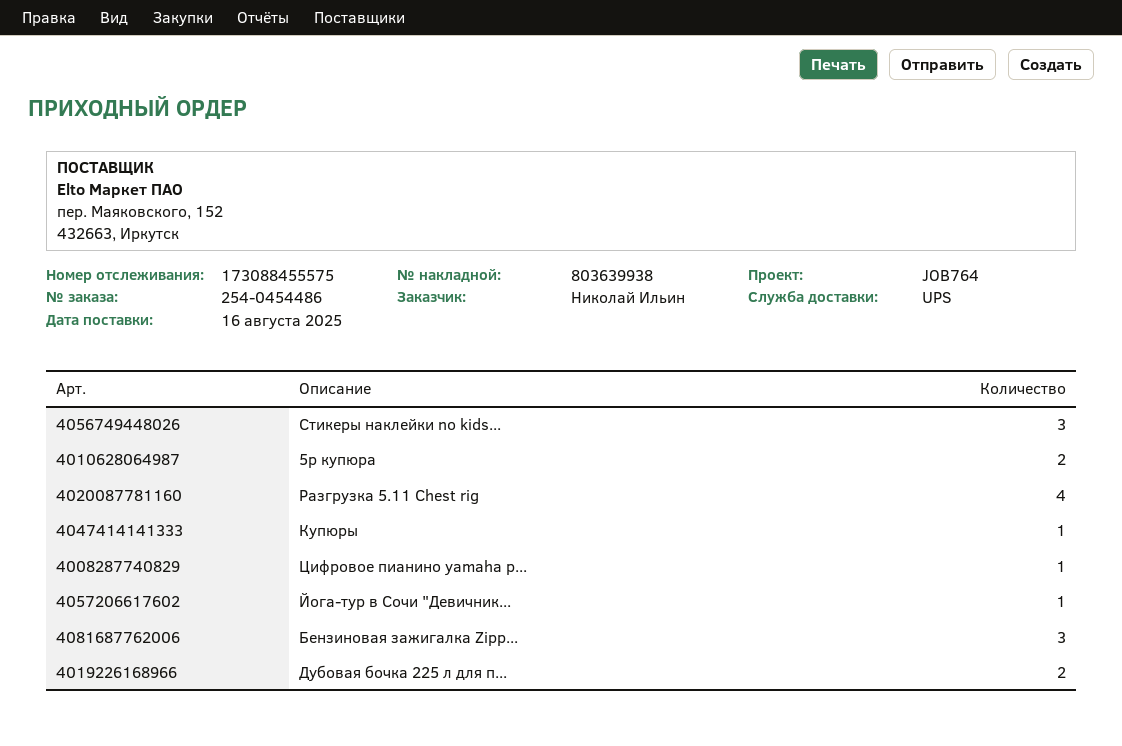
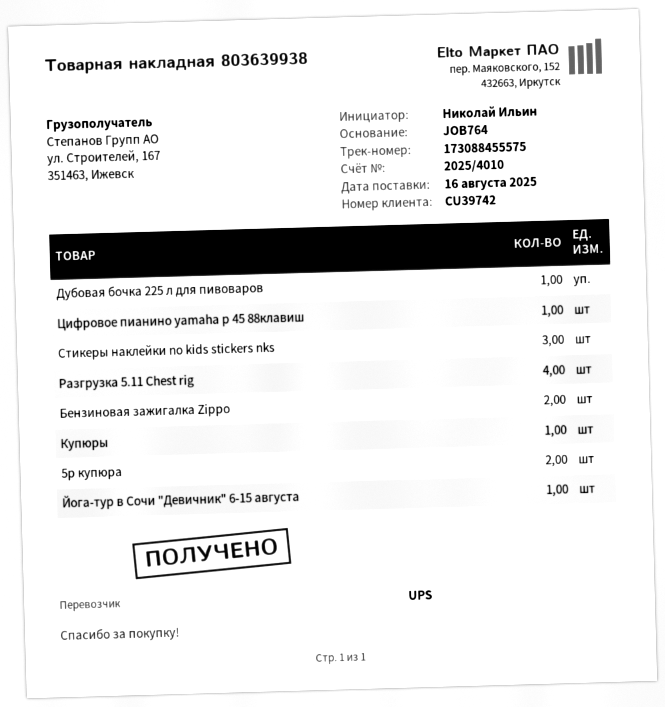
Бензиновая зажигалка Zipp...: 3 -> 2
Дубовая бочка 225 л для п...: 2 -> 1

